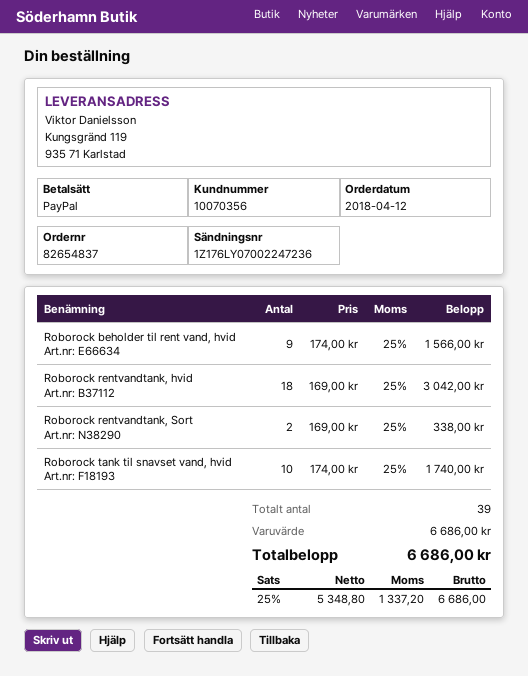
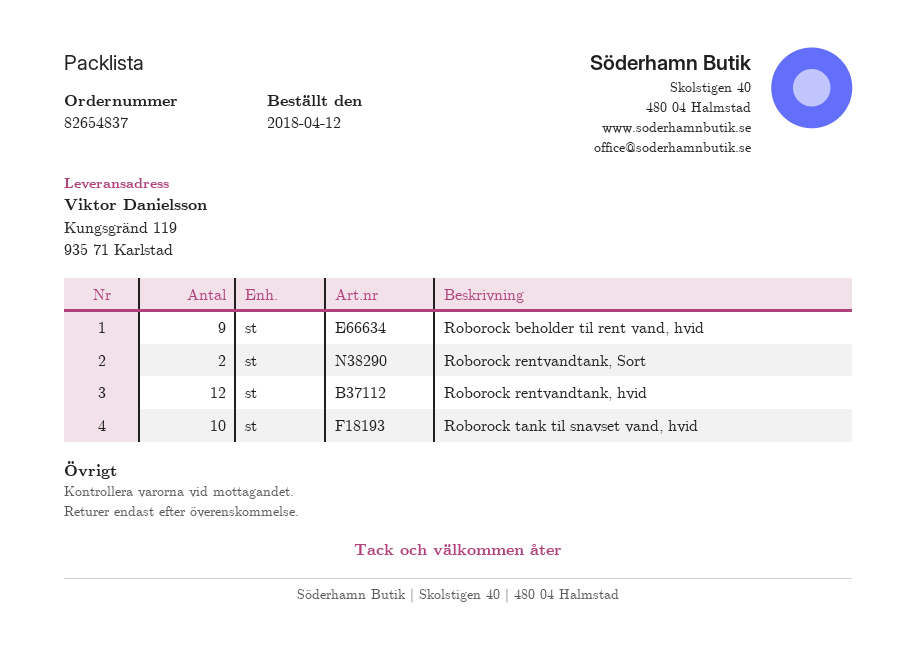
Roborock rentvandtank, hvid: 18 -> 12

